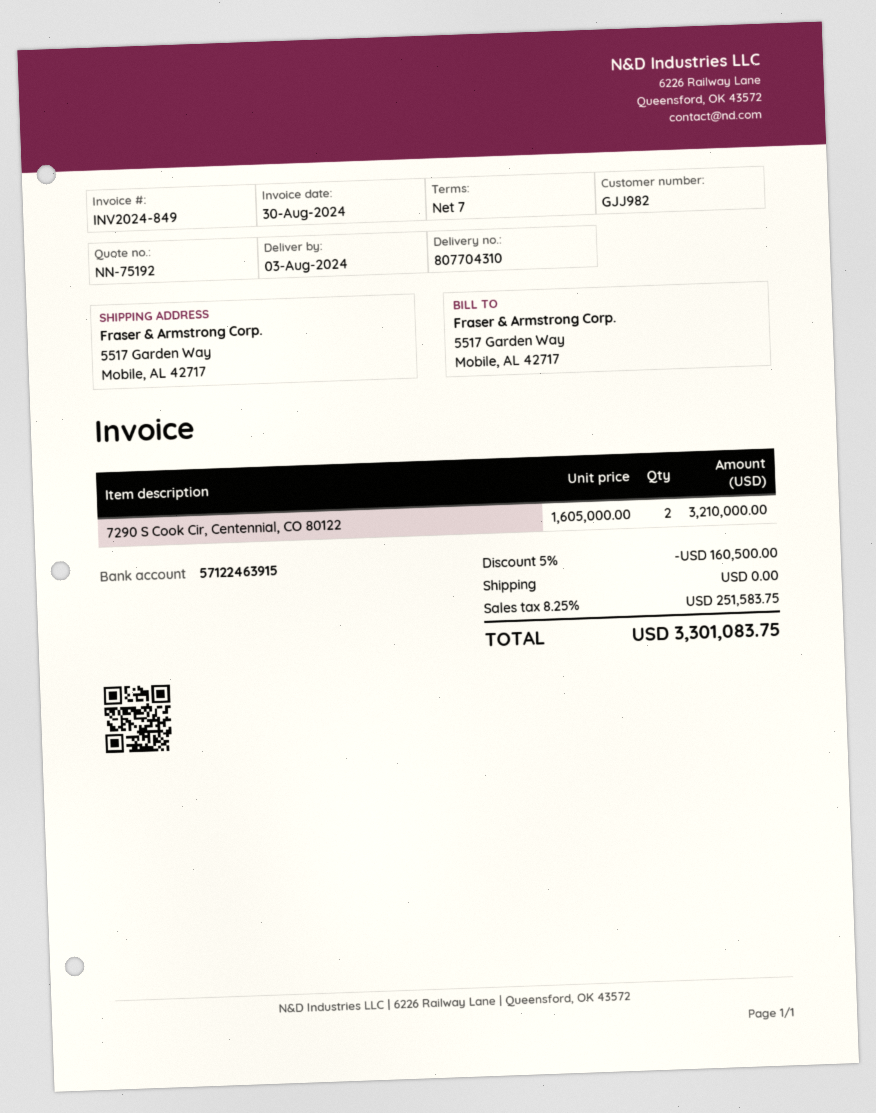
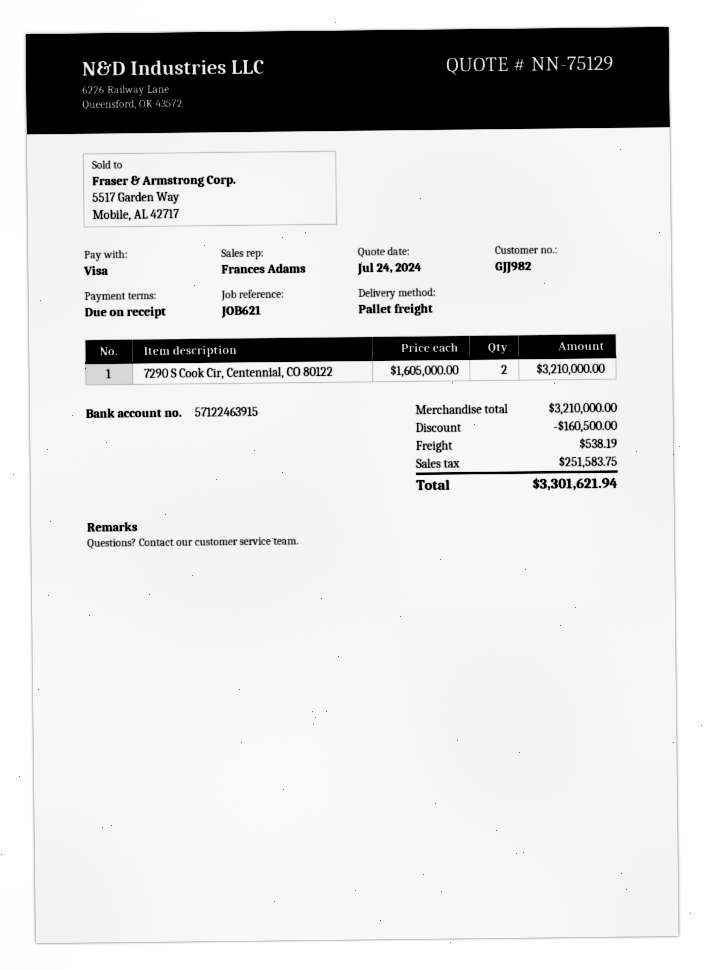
quote number: NN-75192 -> NN-75129
payment terms: 7 days -> on receipt
shipping: 0.00 -> 538.19
total: 3301083.75 -> 3301621.94

